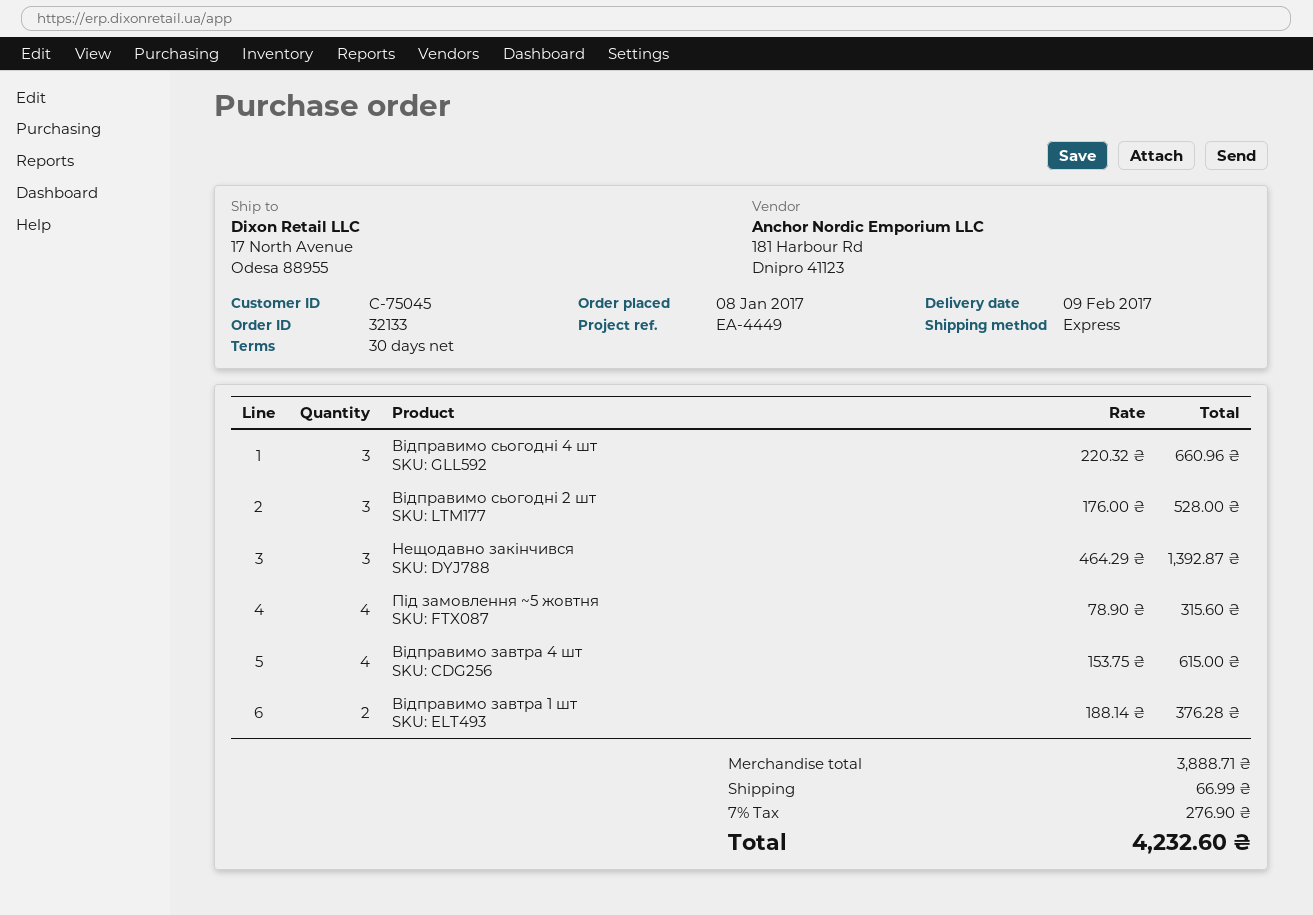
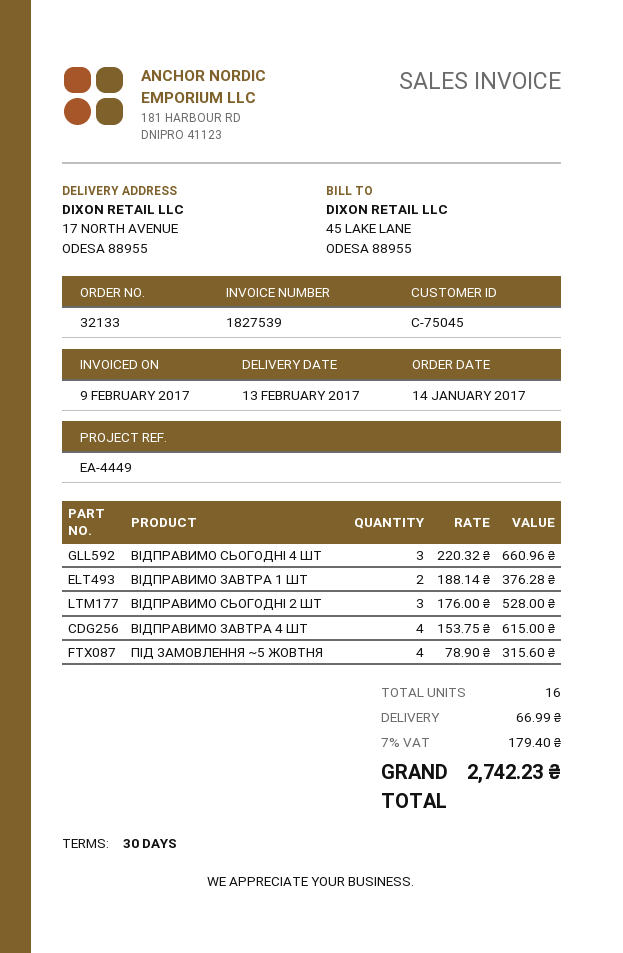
order date: 2017-01-08 -> 2017-01-14
delivery date: 2017-02-09 -> 2017-02-13
Нещодавно закінчився: 3 x 464.29 = 1392.87 -> none
tax: 7% = 276.90 -> 7% = 179.40
total: 4232.60 -> 2742.23

